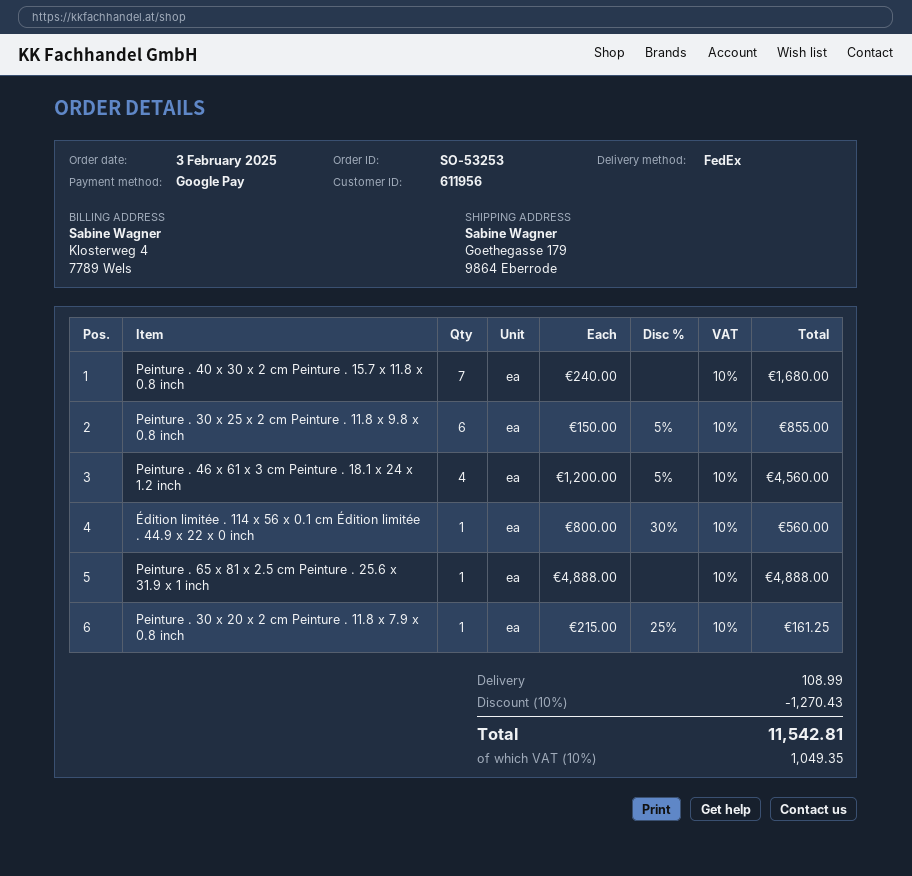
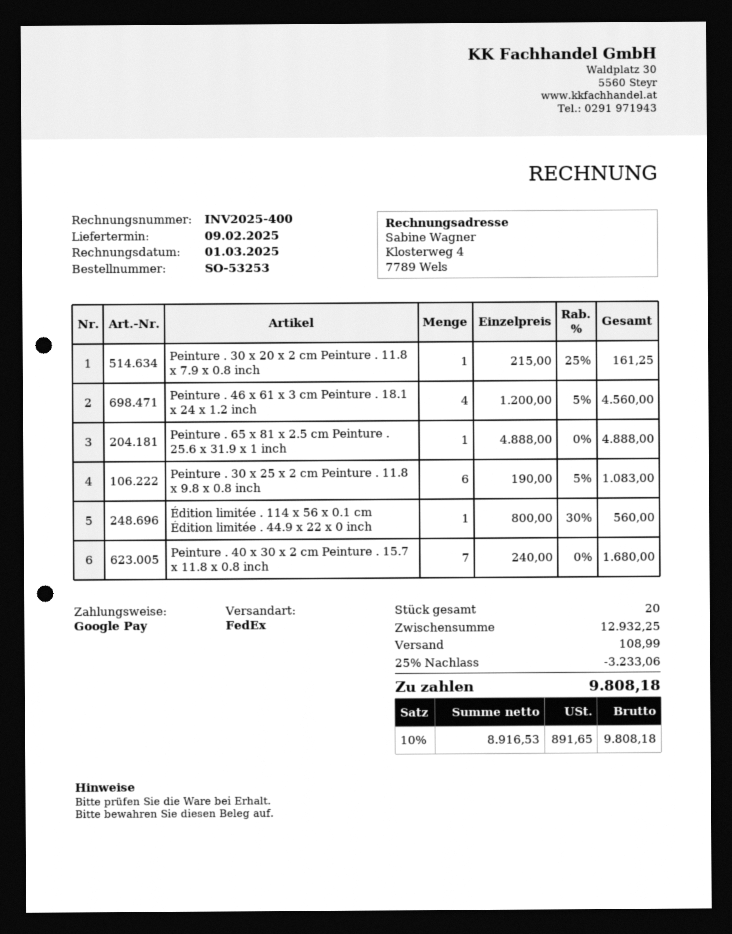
Peinture . 30 x 25 x 2 cm Peinture . 11.8 x 9.8 x 0.8 inch: 6 x 150.00 - 5% = 855.00 -> 6 x 190.00 - 5% = 1083.00
discount: 10% = 1270.43 -> 25% = 3233.06
tax: 10% = 1049.35 -> 10% = 891.65
total: 11542.81 -> 9808.18

